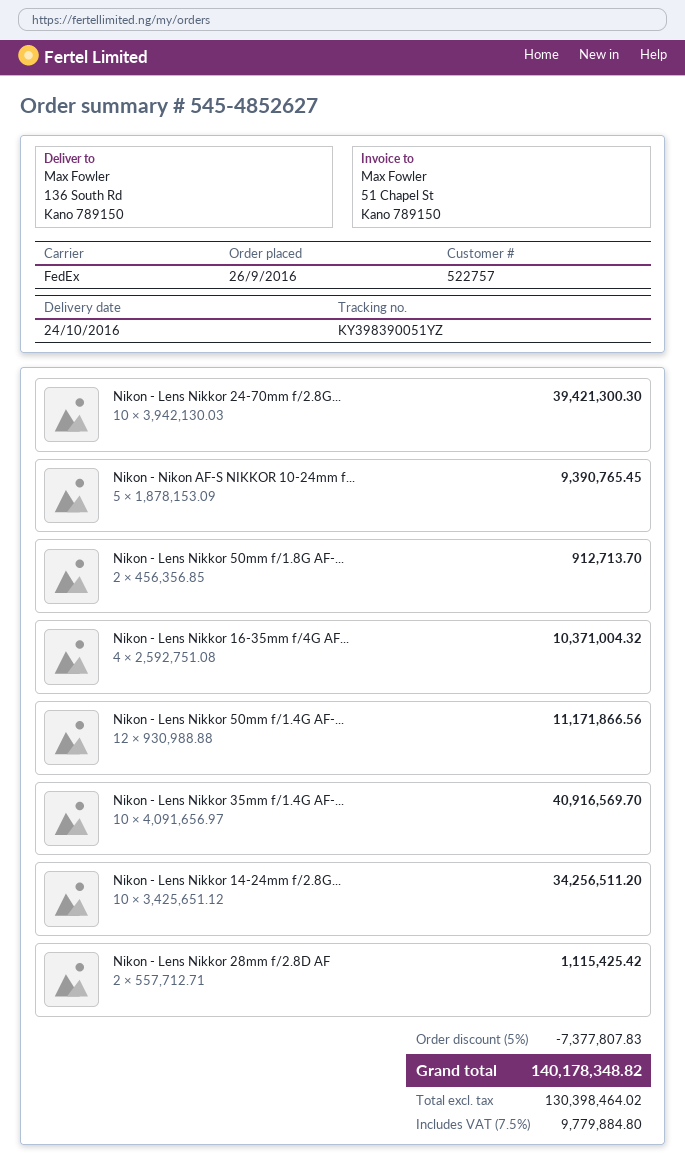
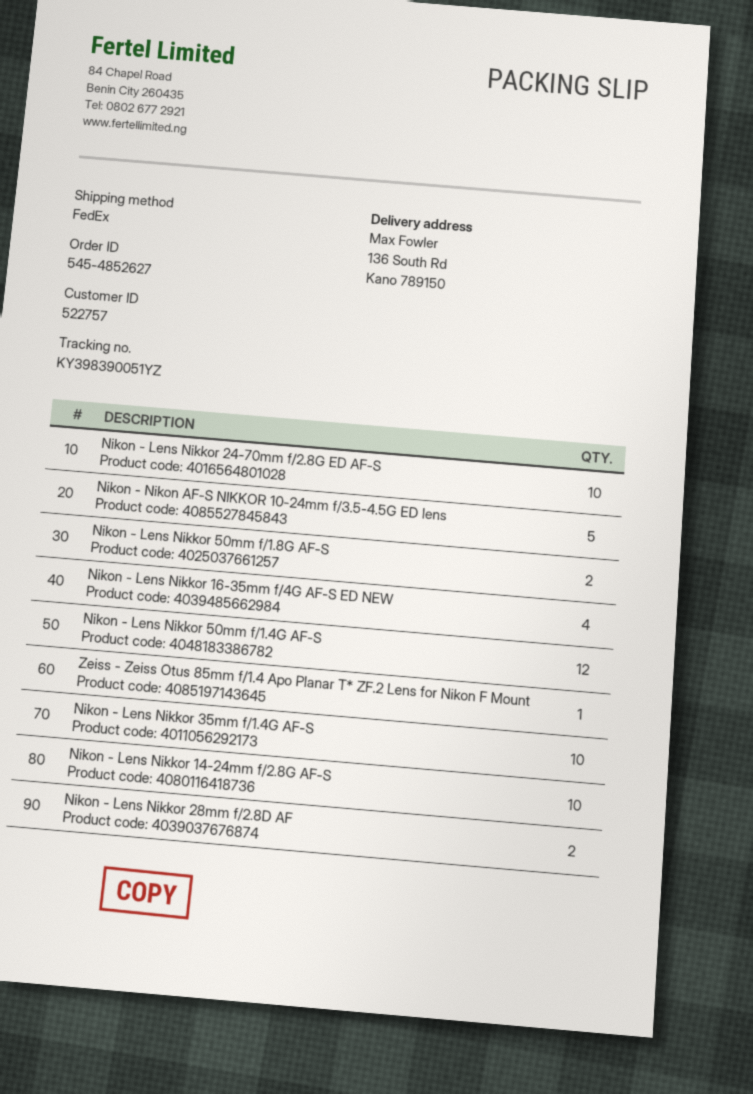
Zeiss - Zeiss Otus 85mm f/1.4 Apo Planar T* ZF.2 Lens for Nikon F Mount: none -> 1

